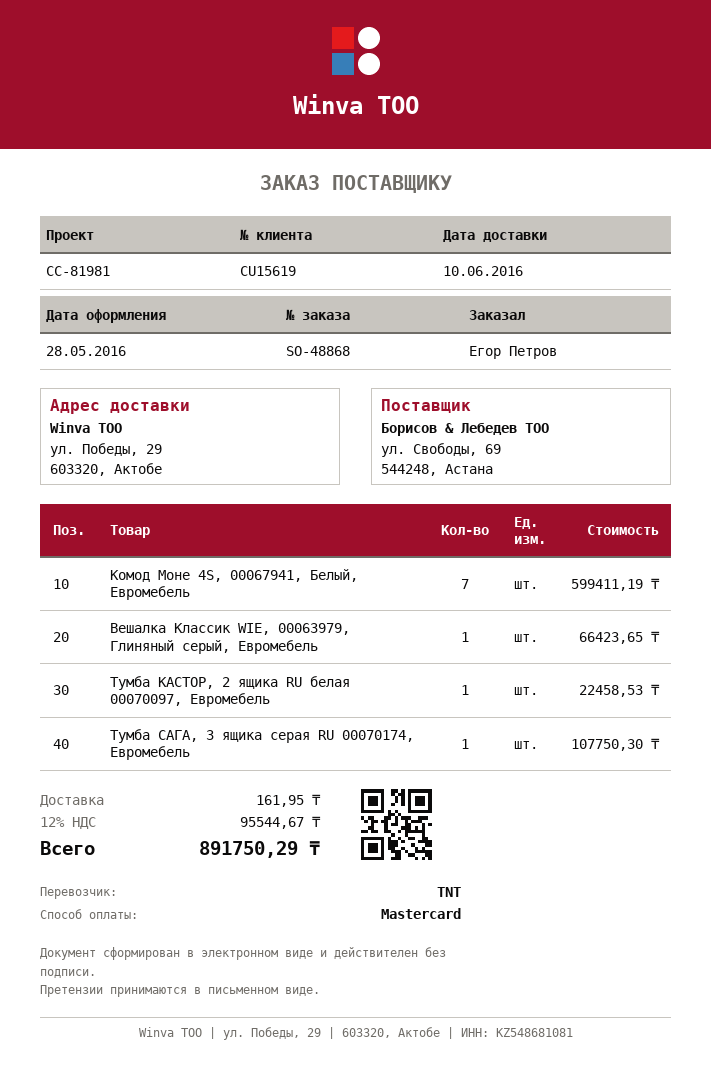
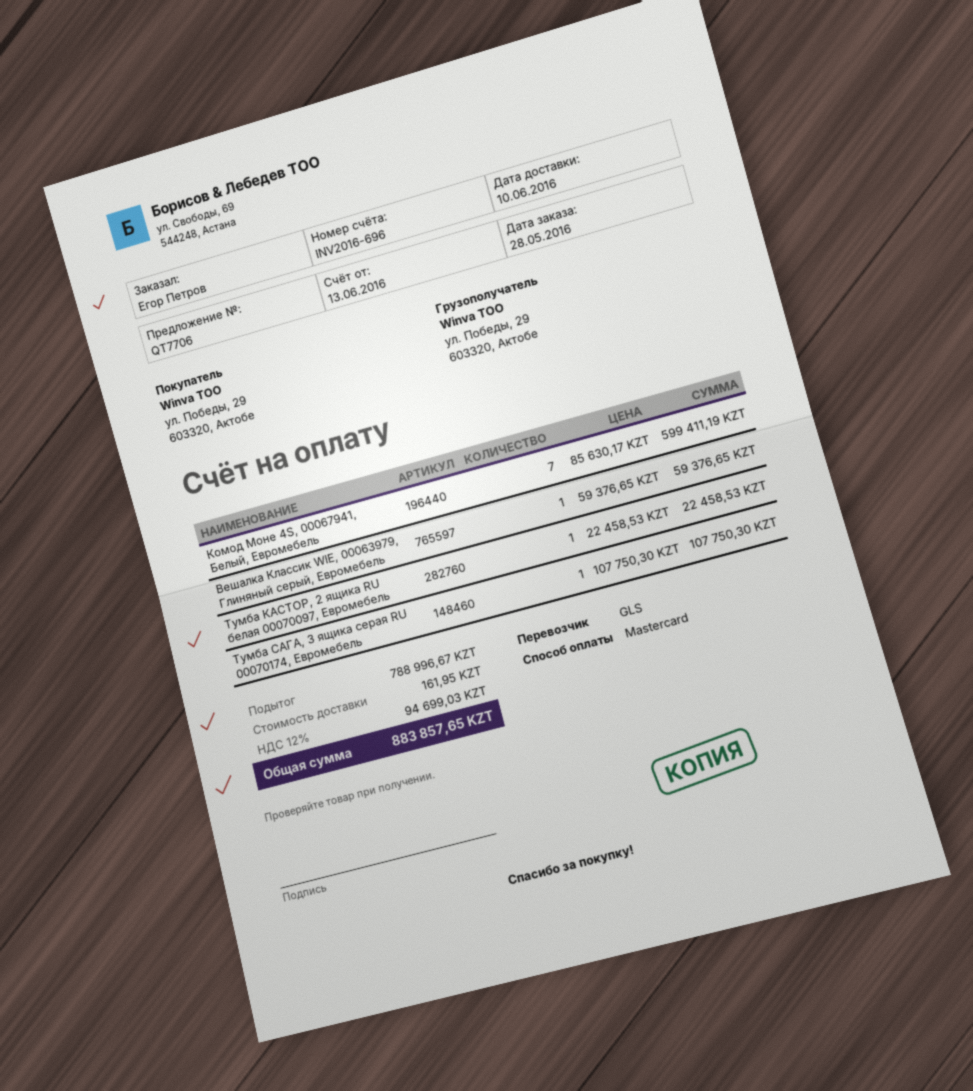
shipping method: TNT -> GLS
Вешалка Классик WIE, 00063979, Глиняный серый, Евромебель: 1 for 66423.65 -> 1 for 59376.65
tax: 12% = 95544.67 -> 12% = 94699.03
total: 891750.29 -> 883857.65

